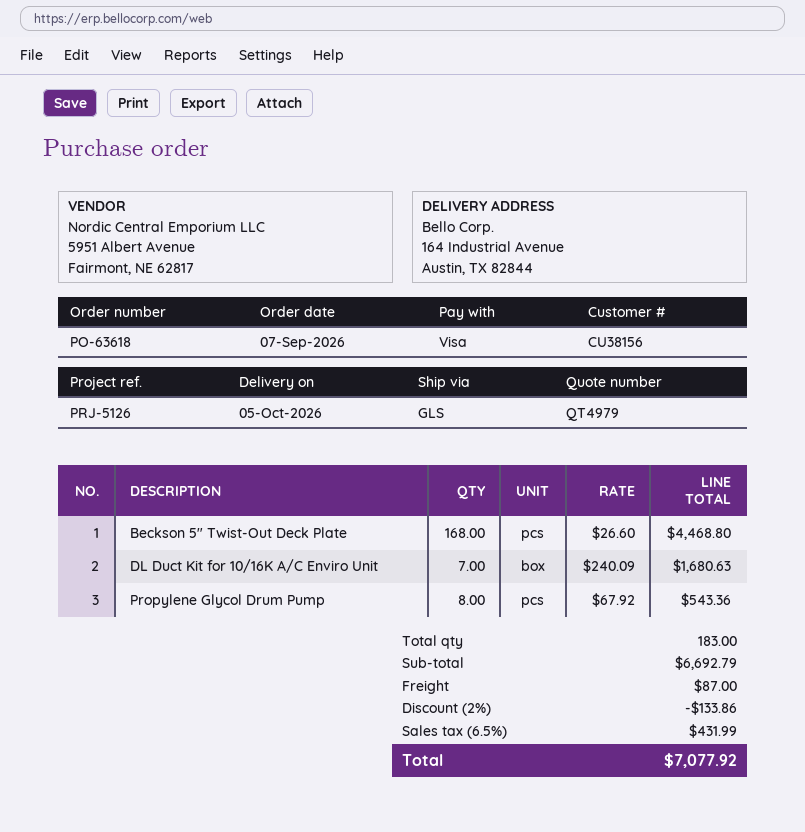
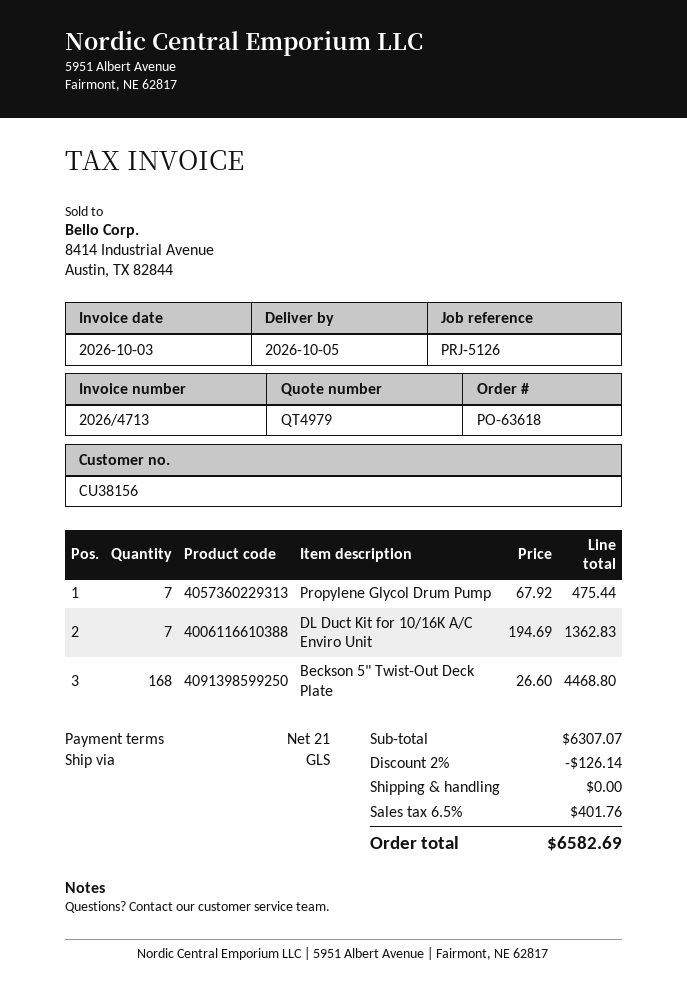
DL Duct Kit for 10/16K A/C Enviro Unit: 7 x 240.09 = 1680.63 -> 7 x 194.69 = 1362.83
Propylene Glycol Drum Pump: 8 x 67.92 = 543.36 -> 7 x 67.92 = 475.44
subtotal: 6692.79 -> 6307.07
discount: 2% = 133.86 -> 2% = 126.14
shipping: 87.00 -> 0.00
tax: 6.5% = 431.99 -> 6.5% = 401.76
total: 7077.92 -> 6582.69

